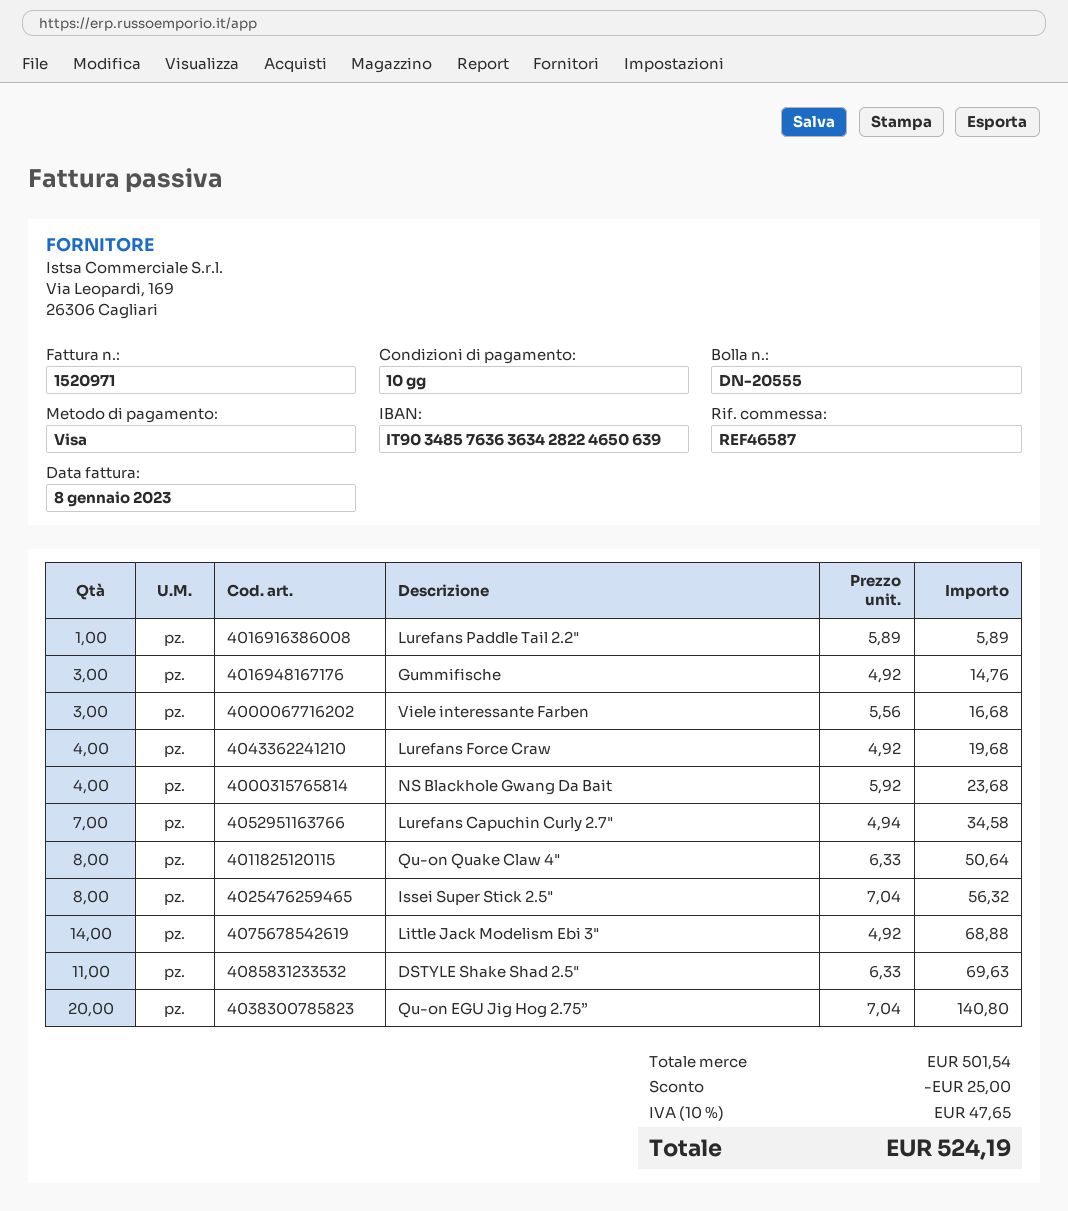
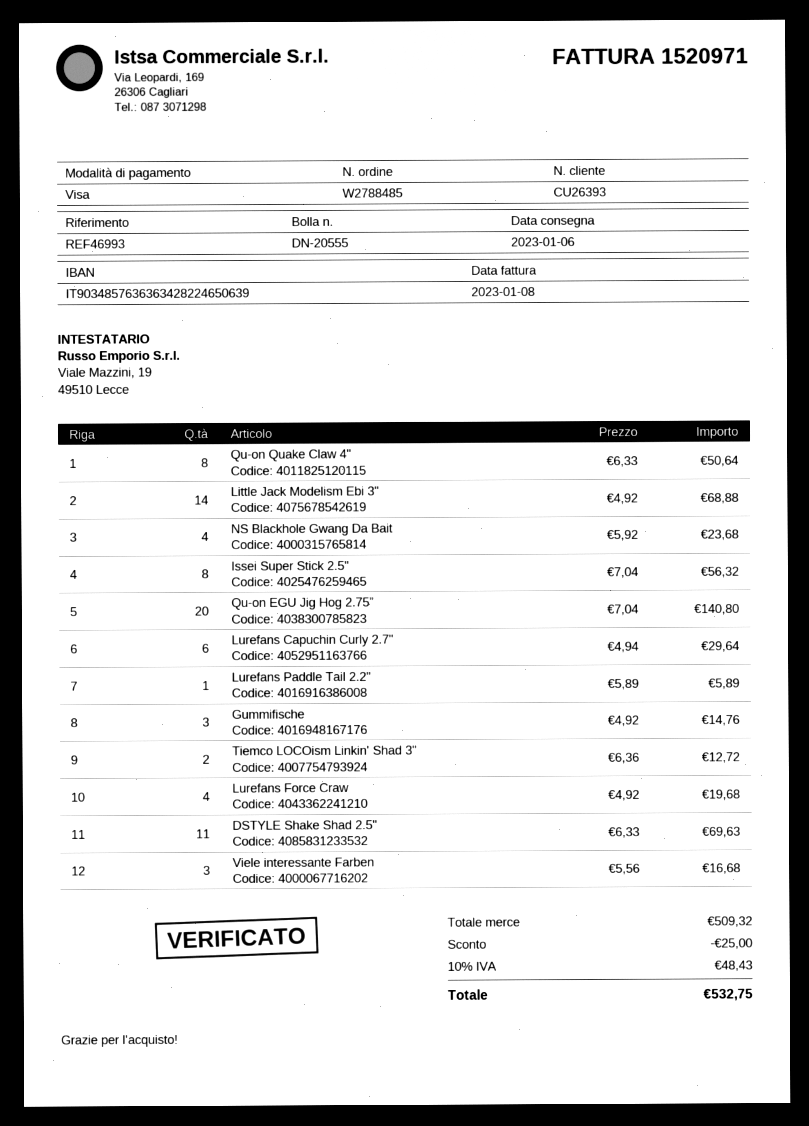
reference: REF46587 -> REF46993
Lurefans Capuchin Curly 2.7": 7 x 4.94 = 34.58 -> 6 x 4.94 = 29.64
Tiemco LOCOism Linkin' Shad 3": none -> 2 x 6.36 = 12.72
subtotal: 501.54 -> 509.32
tax: 10% = 47.65 -> 10% = 48.43
total: 524.19 -> 532.75

